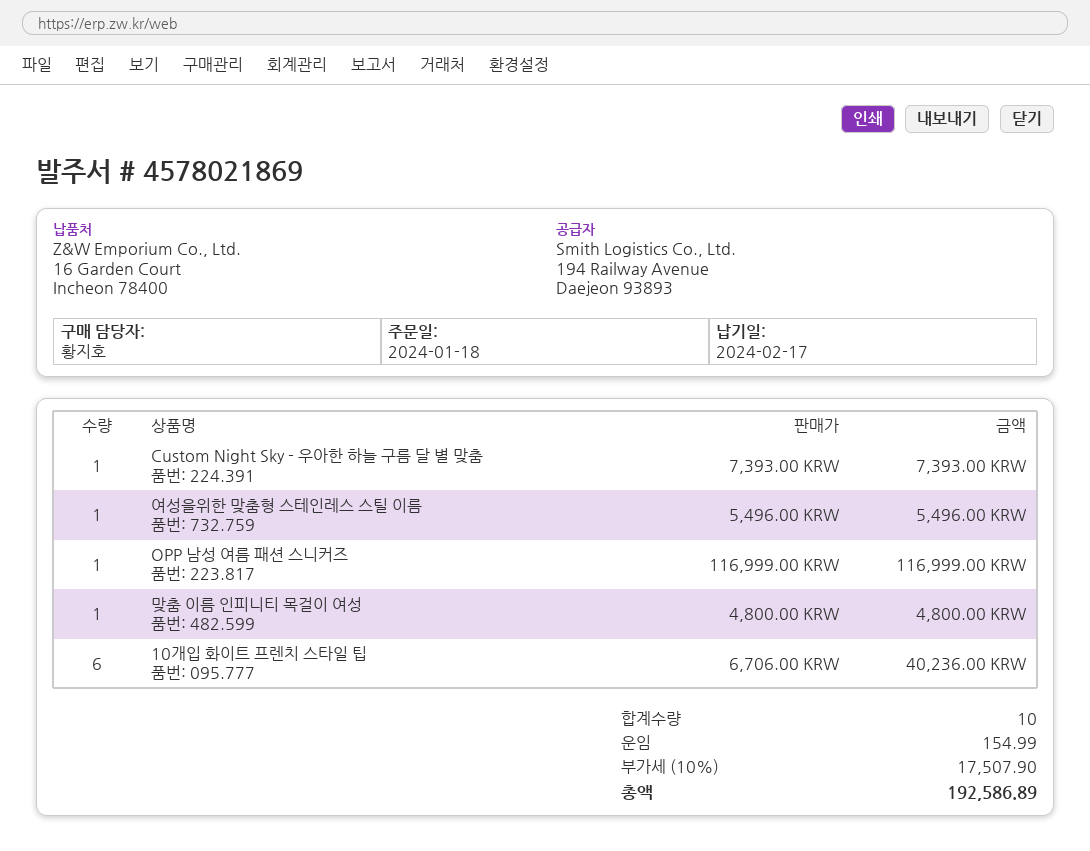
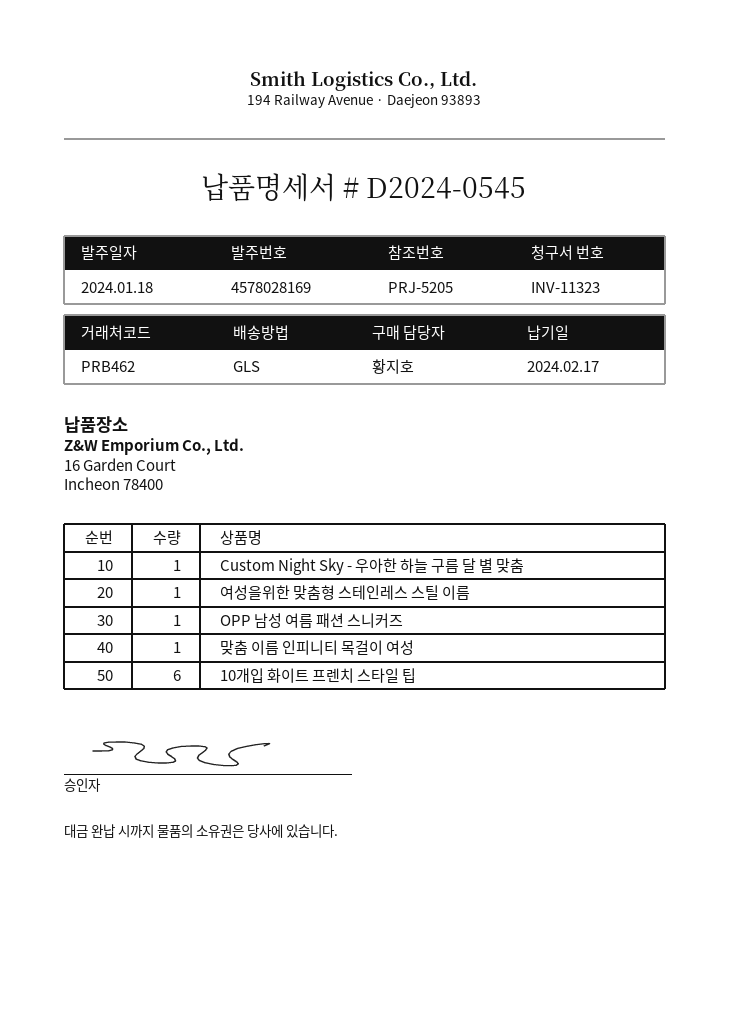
order number: 4578021869 -> 4578028169

